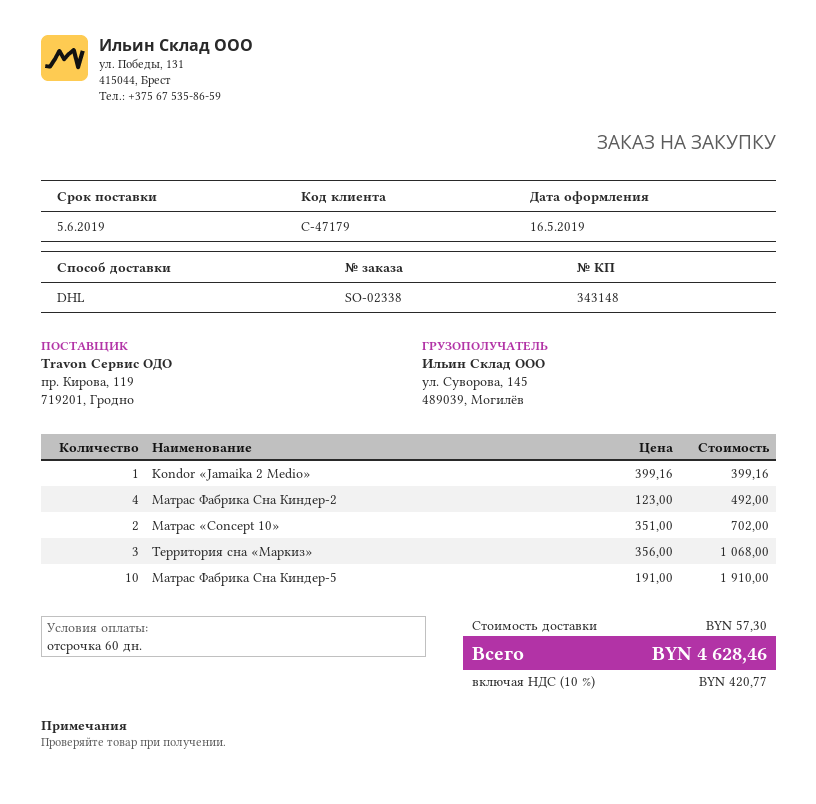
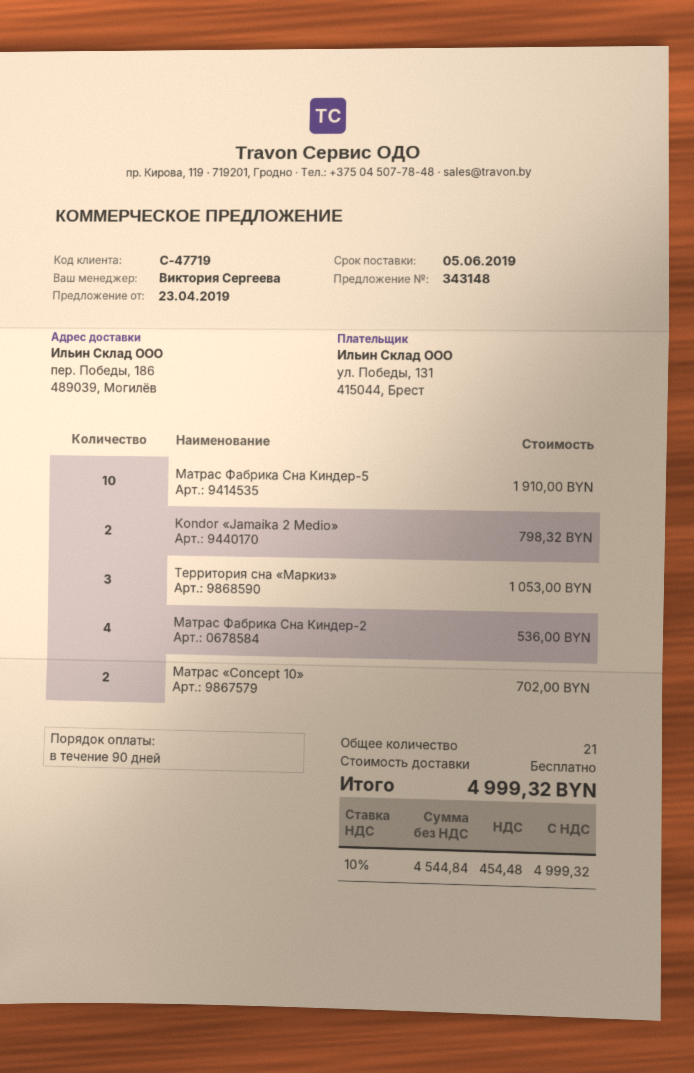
payment terms: 60 days -> 90 days
customer number: C-47179 -> C-47719
ship to: ул. Суворова, 145, 489039, Могилёв -> пер. Победы, 186, 489039, Могилёв
Kondor «Jamaika 2 Medio»: 1 for 399.16 -> 2 for 798.32
Матрас Фабрика Сна Киндер-2: 4 for 492.00 -> 4 for 536.00
Территория сна «Маркиз»: 3 for 1068.00 -> 3 for 1053.00
shipping: 57.30 -> 0.00
tax: 10% = 420.77 -> 10% = 454.48
total: 4628.46 -> 4999.32

